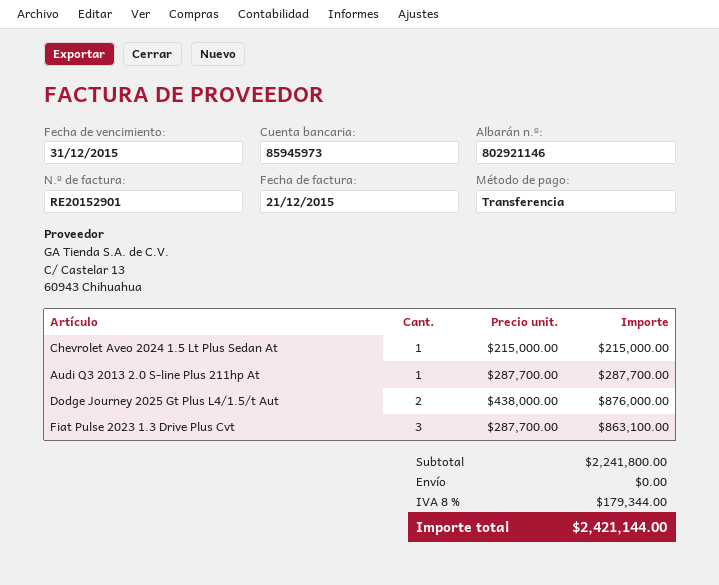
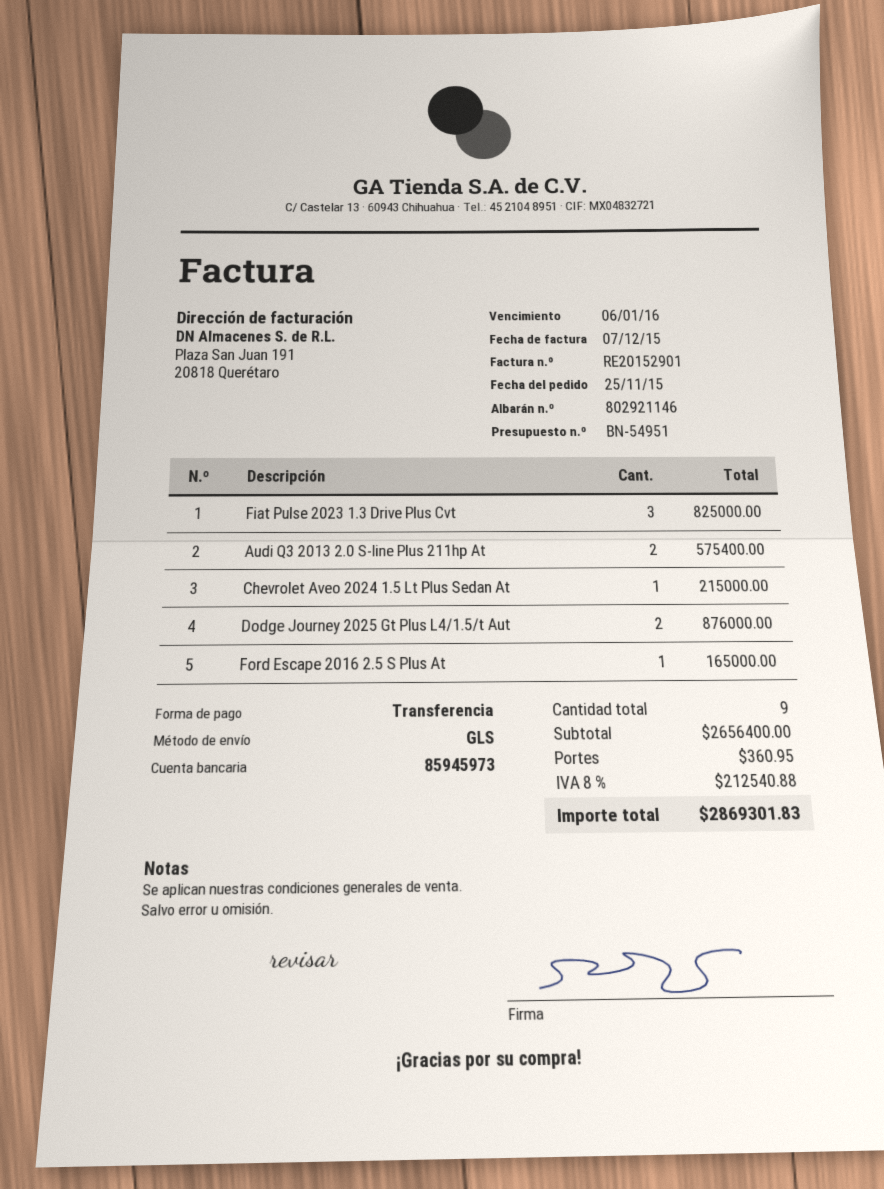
invoice date: 2015-12-21 -> 2015-12-07
due date: 2015-12-31 -> 2016-01-06
Audi Q3 2013 2.0 S-line Plus 211hp At: 1 for 287700.00 -> 2 for 575400.00
Fiat Pulse 2023 1.3 Drive Plus Cvt: 3 for 863100.00 -> 3 for 825000.00
Ford Escape 2016 2.5 S Plus At: none -> 1 for 165000.00
subtotal: 2241800.00 -> 2656400.00
shipping: 0.00 -> 360.95
tax: 8% = 179344.00 -> 8% = 212540.88
total: 2421144.00 -> 2869301.83

